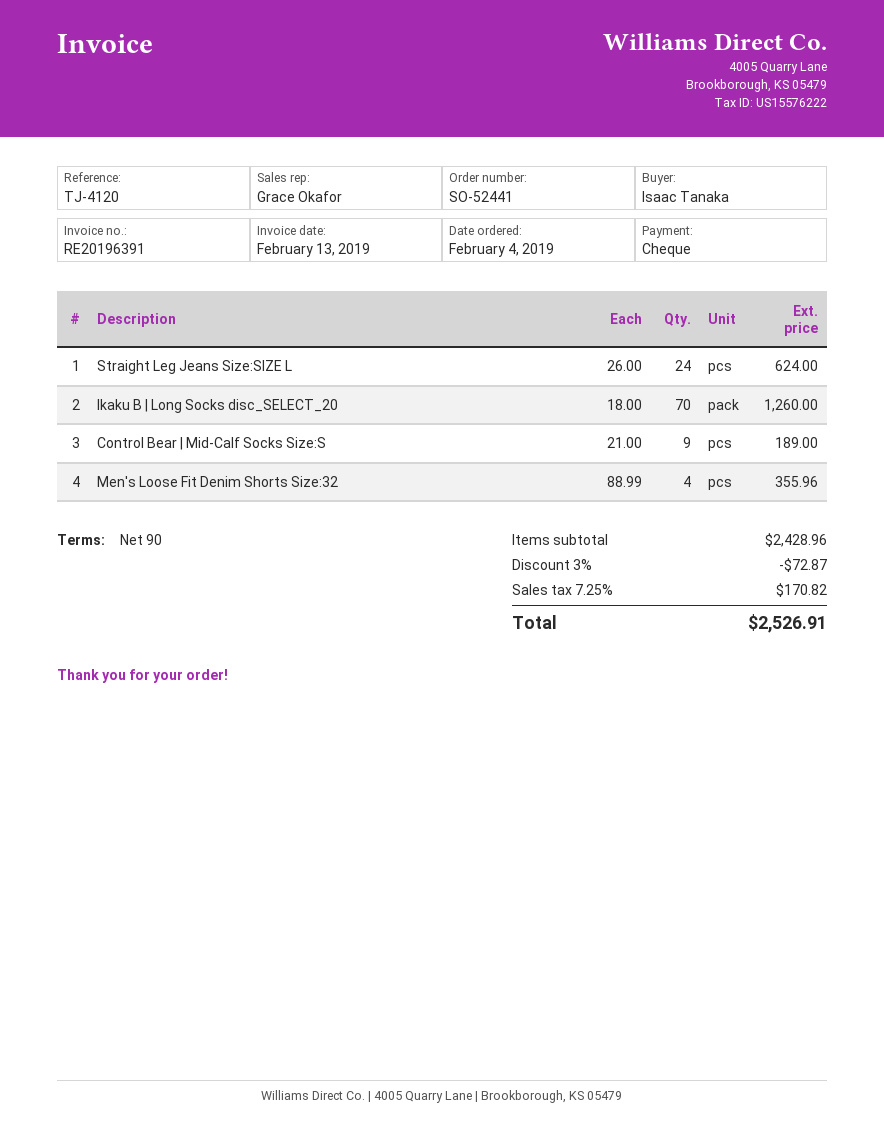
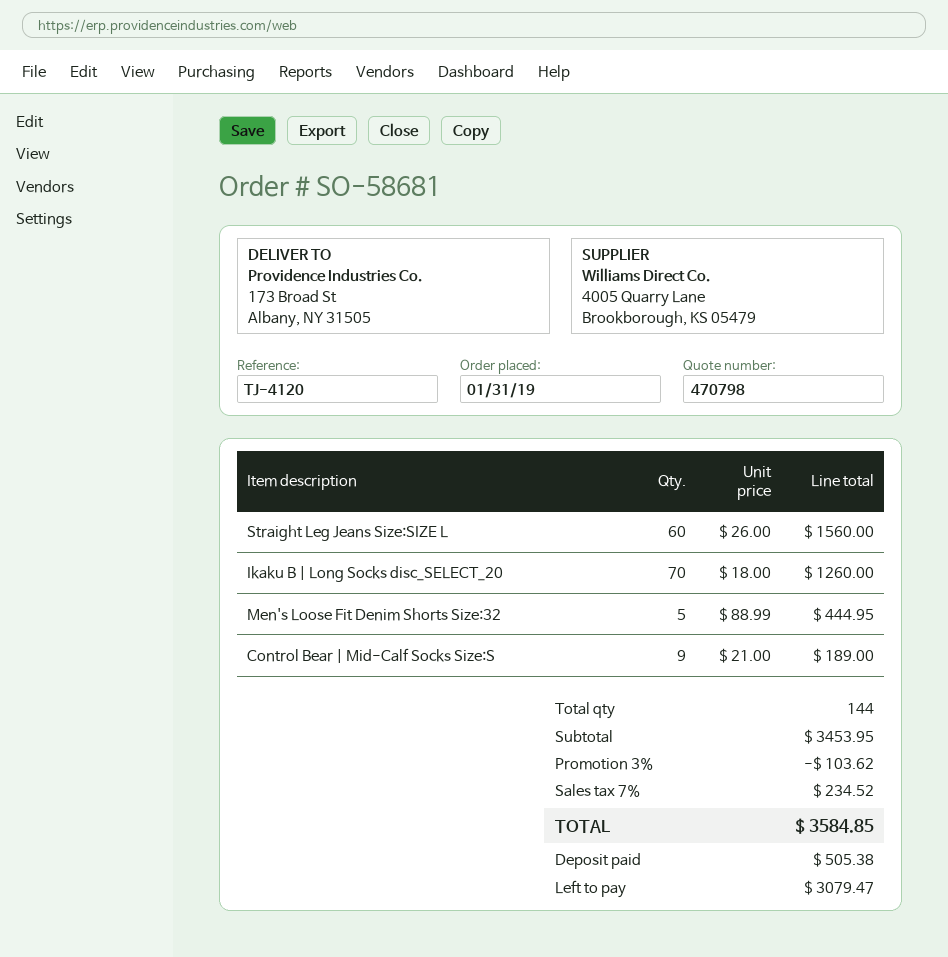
order number: SO-52441 -> SO-58681
order date: 2019-02-04 -> 2019-01-31
Straight Leg Jeans Size:SIZE L: 24 x 26.00 = 624.00 -> 60 x 26.00 = 1560.00
Men's Loose Fit Denim Shorts Size:32: 4 x 88.99 = 355.96 -> 5 x 88.99 = 444.95
subtotal: 2428.96 -> 3453.95
discount: 3% = 72.87 -> 3% = 103.62
tax: 7.25% = 170.82 -> 7% = 234.52
total: 2526.91 -> 3584.85

